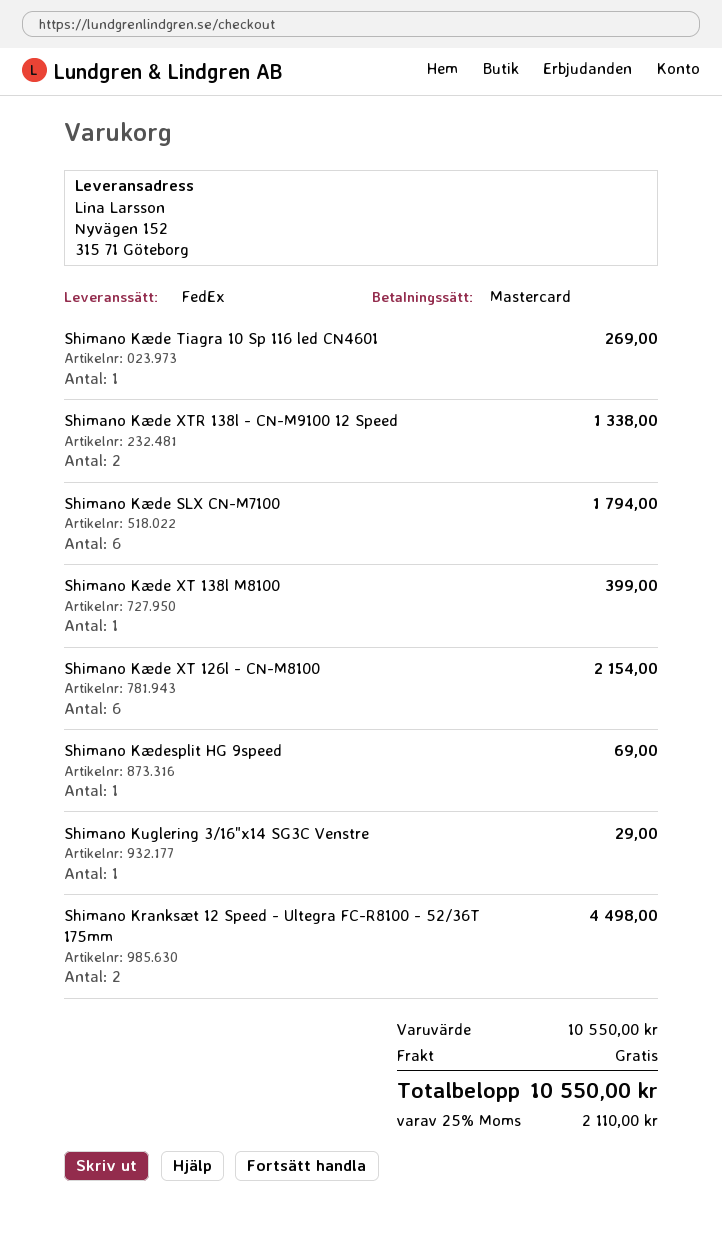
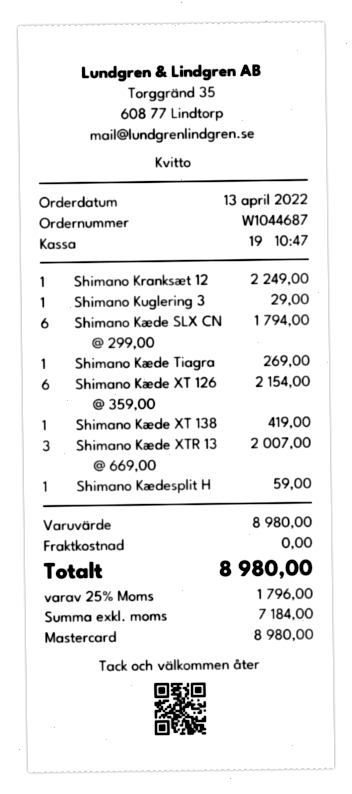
Shimano Kæde XTR 138l - CN-M9100 12 Speed: 2 for 1338.00 -> 3 for 2007.00
Shimano Kæde XT 138l M8100: 1 for 399.00 -> 1 for 419.00
Shimano Kædesplit HG 9speed: 1 for 69.00 -> 1 for 59.00
Shimano Kranksæt 12 Speed - Ultegra FC-R8100 - 52/36T 175mm: 2 for 4498.00 -> 1 for 2249.00
subtotal: 10550.00 -> 8980.00
tax: 25% = 2110.00 -> 25% = 1796.00
total: 10550.00 -> 8980.00

